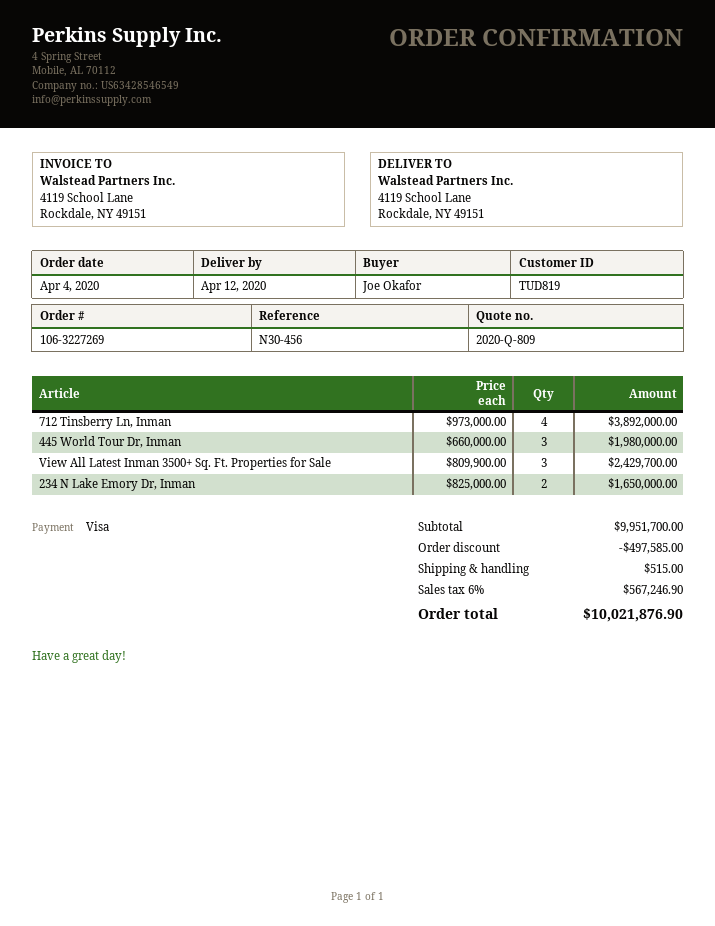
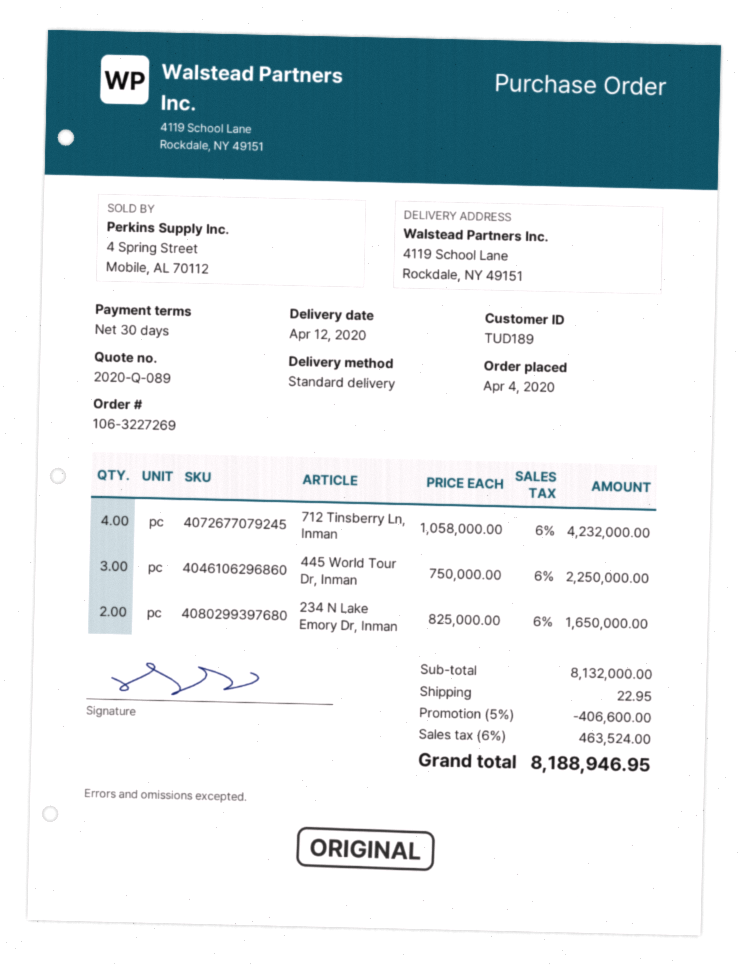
quote number: 2020-Q-809 -> 2020-Q-089
customer number: TUD819 -> TUD189
712 Tinsberry Ln, Inman: 4 x 973000.00 = 3892000.00 -> 4 x 1058000.00 = 4232000.00
445 World Tour Dr, Inman: 3 x 660000.00 = 1980000.00 -> 3 x 750000.00 = 2250000.00
View All Latest Inman 3500+ Sq. Ft. Properties for Sale: 3 x 809900.00 = 2429700.00 -> none
subtotal: 9951700.00 -> 8132000.00
discount: 497585.00 -> 406600.00
shipping: 515.00 -> 22.95
tax: 6% = 567246.90 -> 6% = 463524.00
total: 10021876.90 -> 8188946.95

